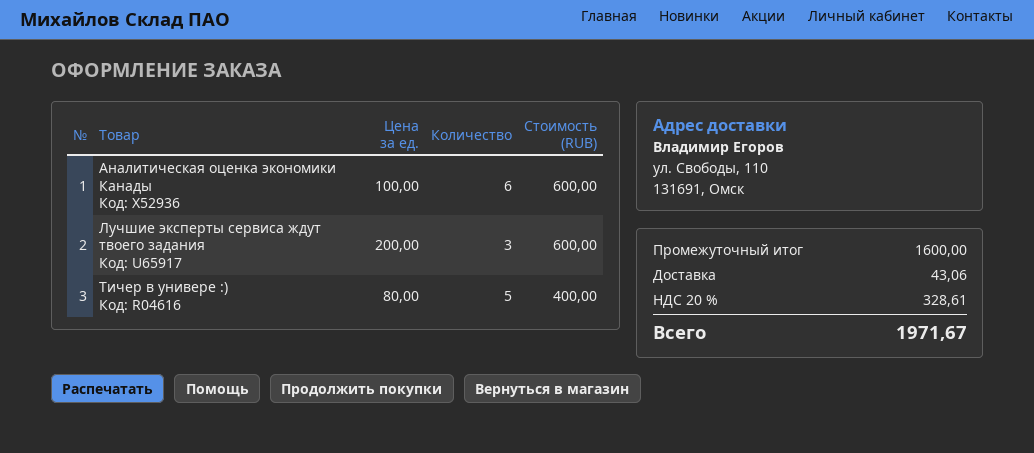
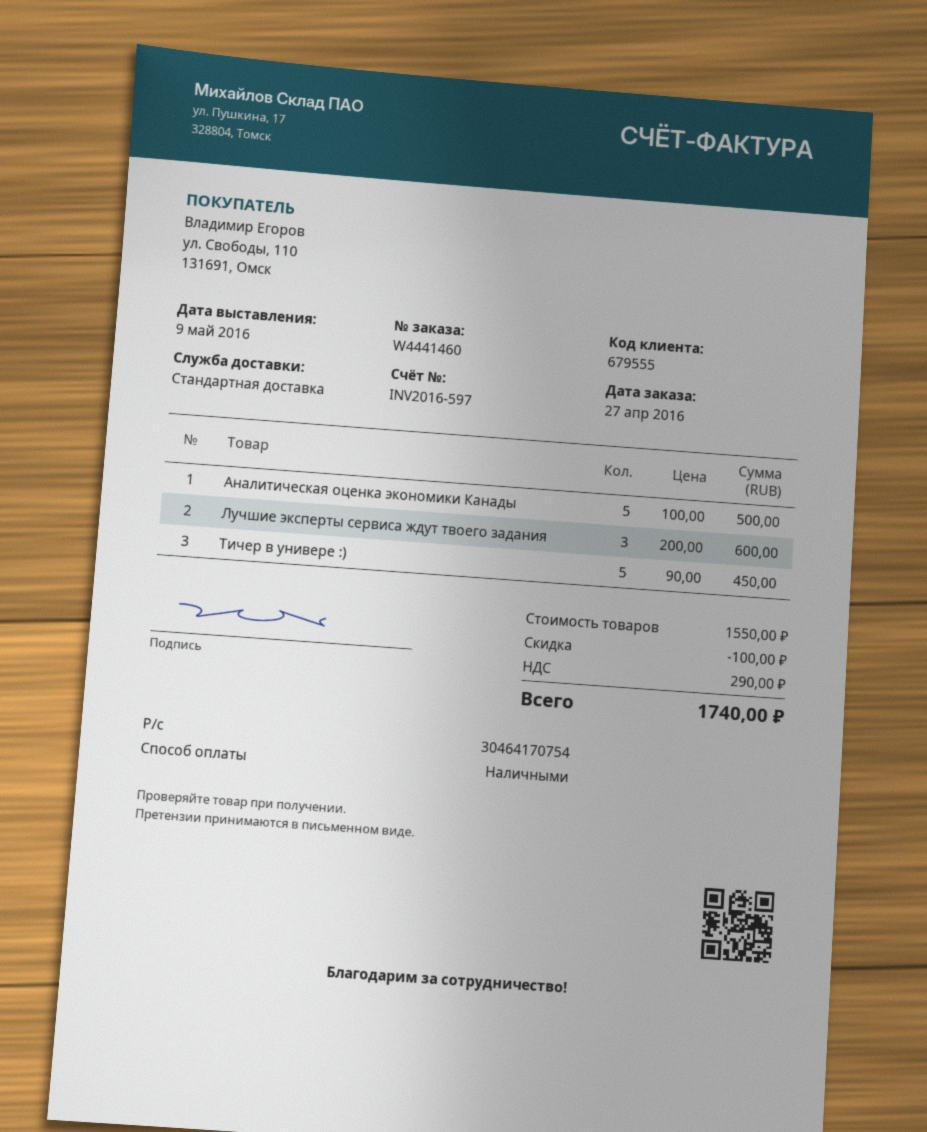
Аналитическая оценка экономики Канады: 6 x 100.00 = 600.00 -> 5 x 100.00 = 500.00
Тичер в универе :): 5 x 80.00 = 400.00 -> 5 x 90.00 = 450.00
subtotal: 1600.00 -> 1550.00
discount: none -> 100.00
shipping: 43.06 -> none
tax: 328.61 -> 290.00
total: 1971.67 -> 1740.00

